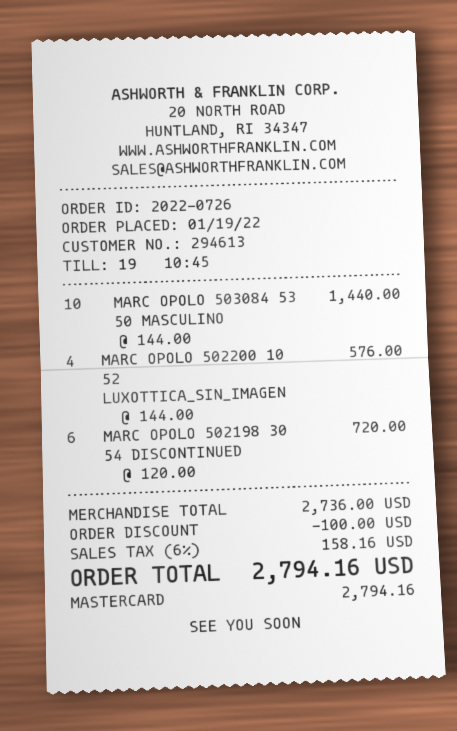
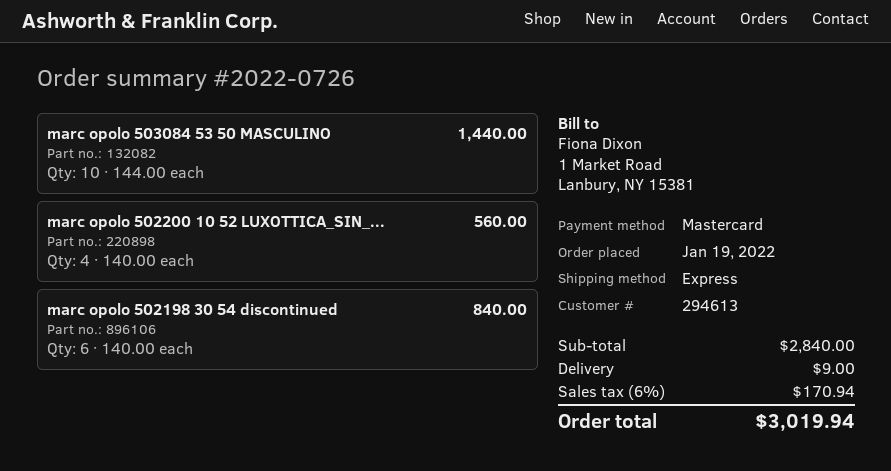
MARC OPOLO 502200 10 52 LUXOTTICA_SIN_IMAGEN: 4 x 144.00 = 576.00 -> 4 x 140.00 = 560.00
MARC OPOLO 502198 30 54 DISCONTINUED: 6 x 120.00 = 720.00 -> 6 x 140.00 = 840.00
subtotal: 2736.00 -> 2840.00
discount: 100.00 -> none
shipping: none -> 9.00
tax: 6% = 158.16 -> 6% = 170.94
total: 2794.16 -> 3019.94

